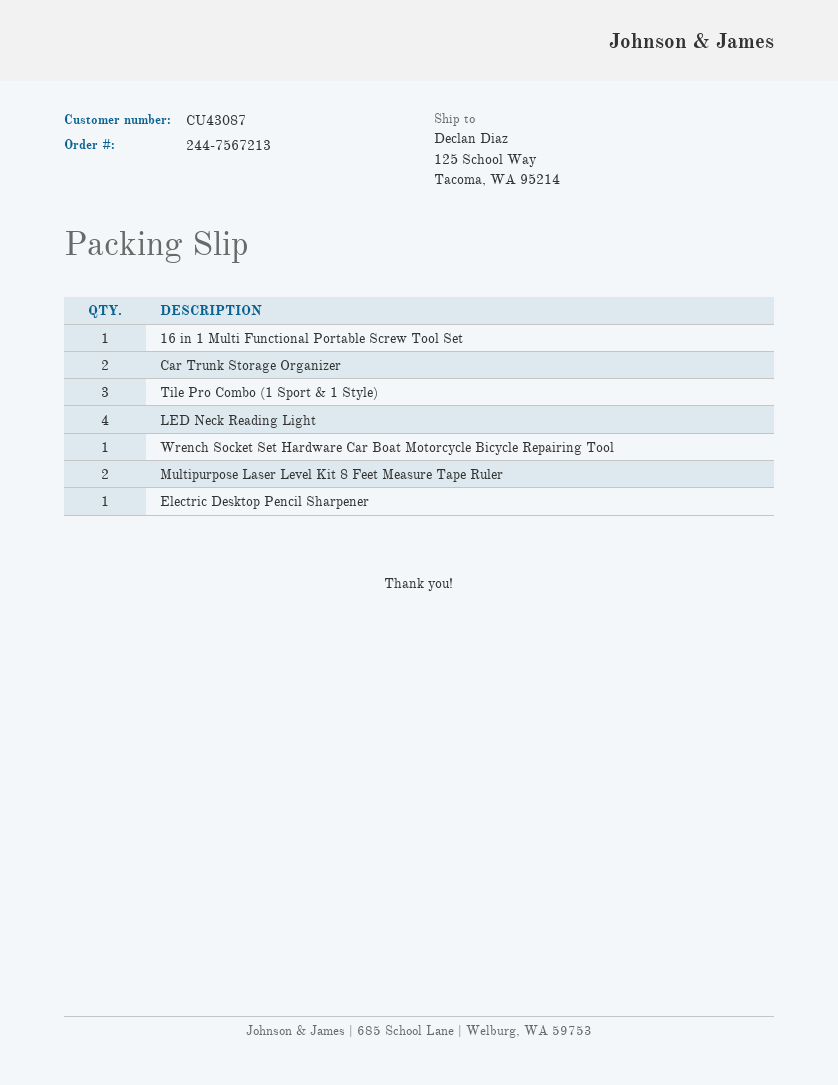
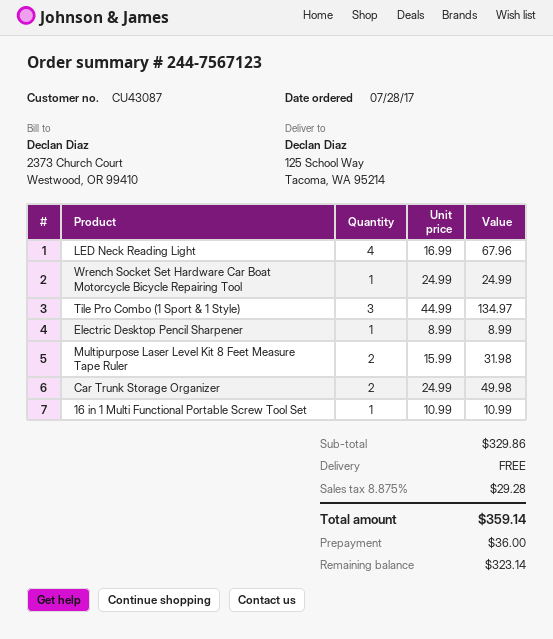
order number: 244-7567213 -> 244-7567123

